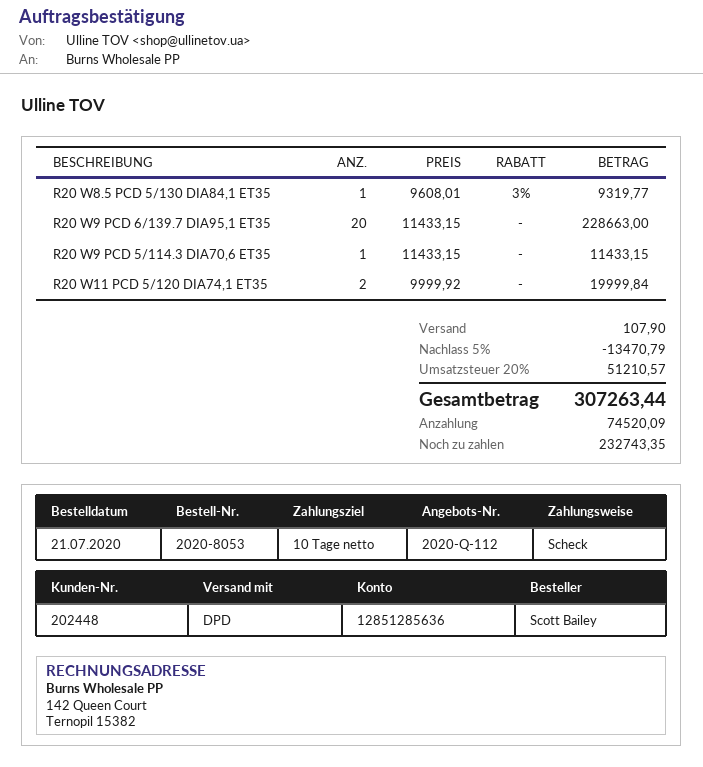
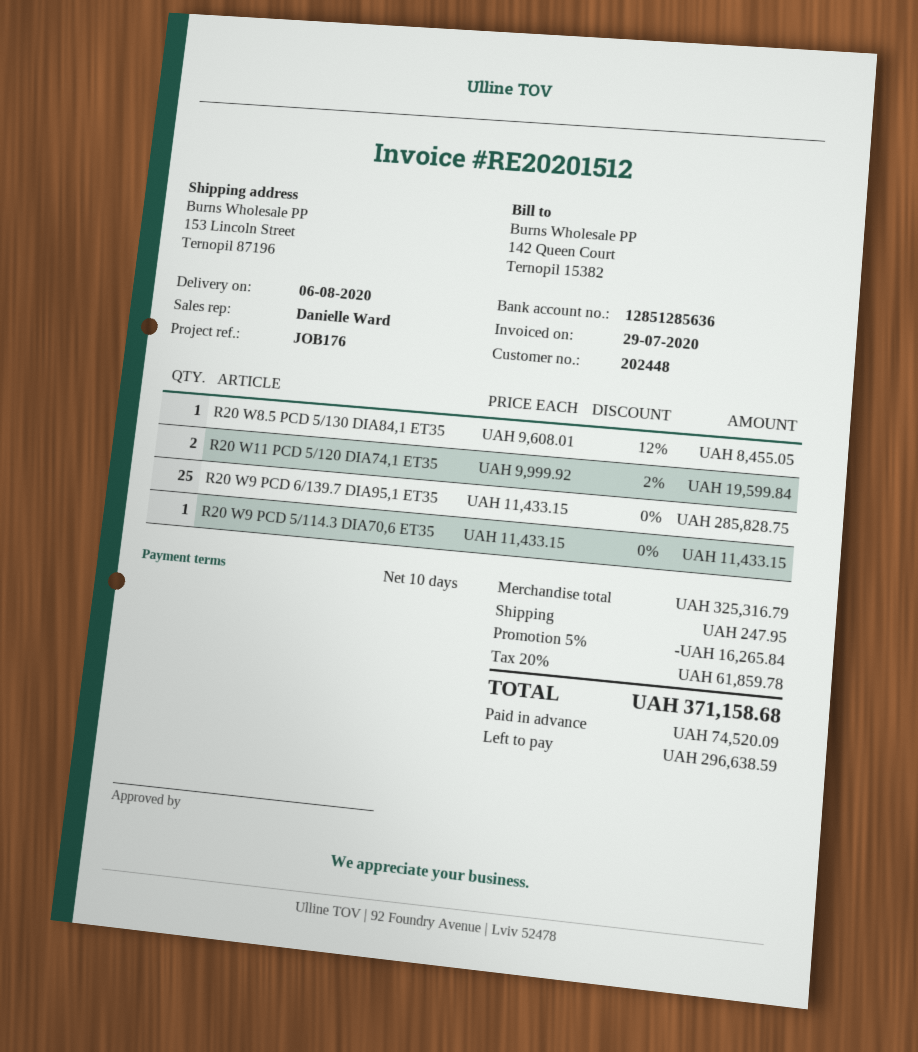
R20 W8.5 PCD 5/130 DIA84,1 ET35: 1 x 9608.01 - 3% = 9319.77 -> 1 x 9608.01 - 12% = 8455.05
R20 W9 PCD 6/139.7 DIA95,1 ET35: 20 x 11433.15 = 228663.00 -> 25 x 11433.15 = 285828.75
R20 W11 PCD 5/120 DIA74,1 ET35: 2 x 9999.92 = 19999.84 -> 2 x 9999.92 - 2% = 19599.84
discount: 5% = 13470.79 -> 5% = 16265.84
shipping: 107.90 -> 247.95
tax: 20% = 51210.57 -> 20% = 61859.78
total: 307263.44 -> 371158.68
balance: 232743.35 -> 296638.59

